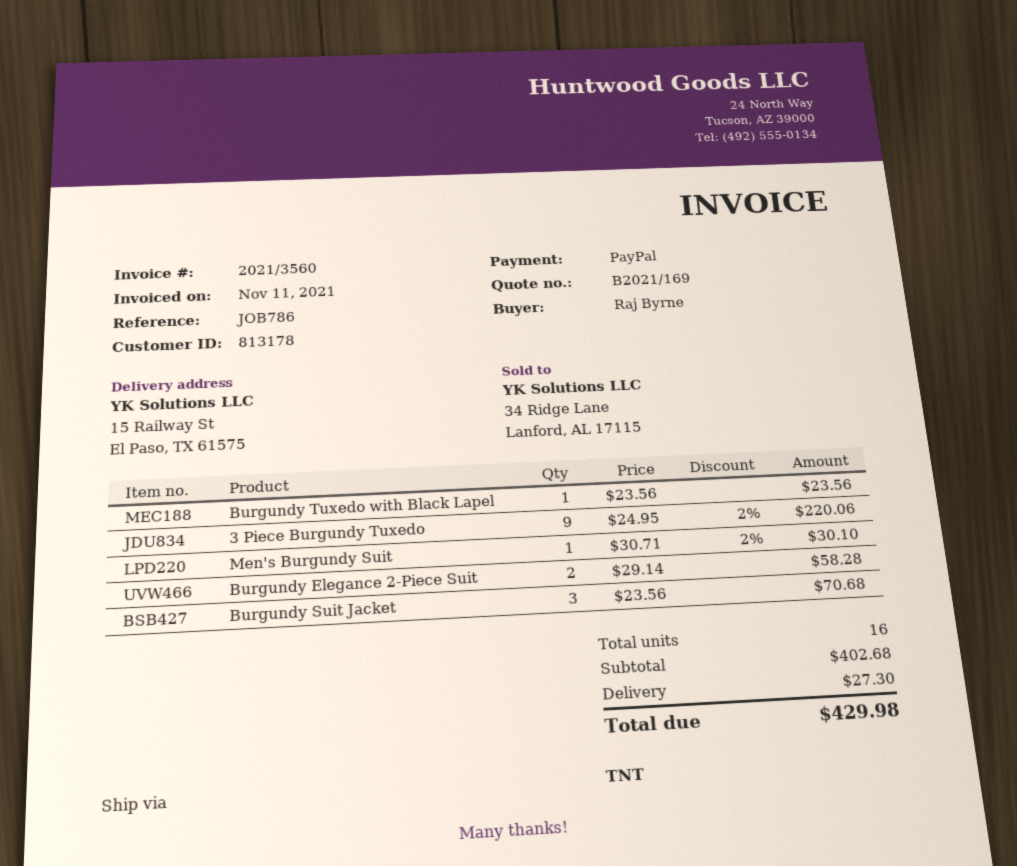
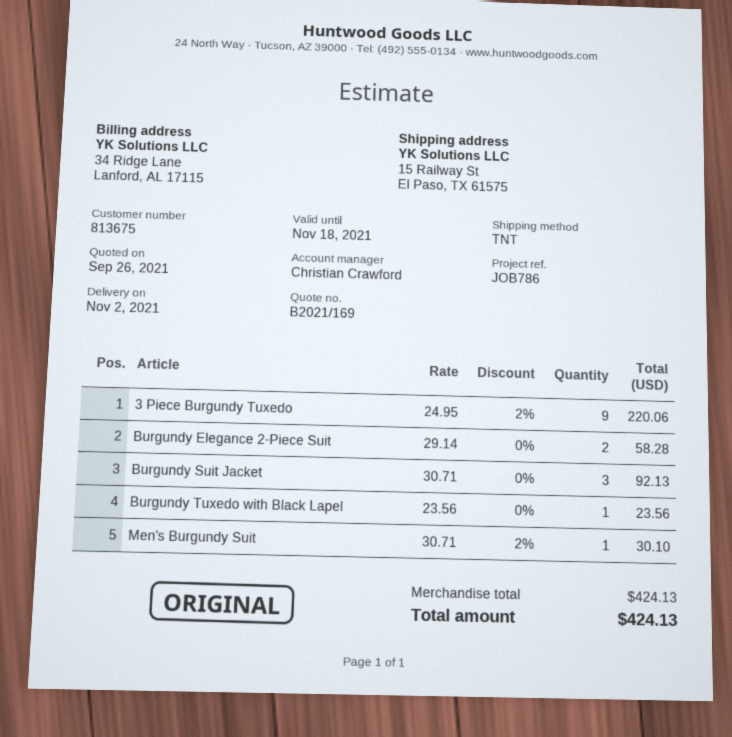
customer number: 813178 -> 813675
Burgundy Suit Jacket: 3 x 23.56 = 70.68 -> 3 x 30.71 = 92.13
subtotal: 402.68 -> 424.13
shipping: 27.30 -> none
total: 429.98 -> 424.13

